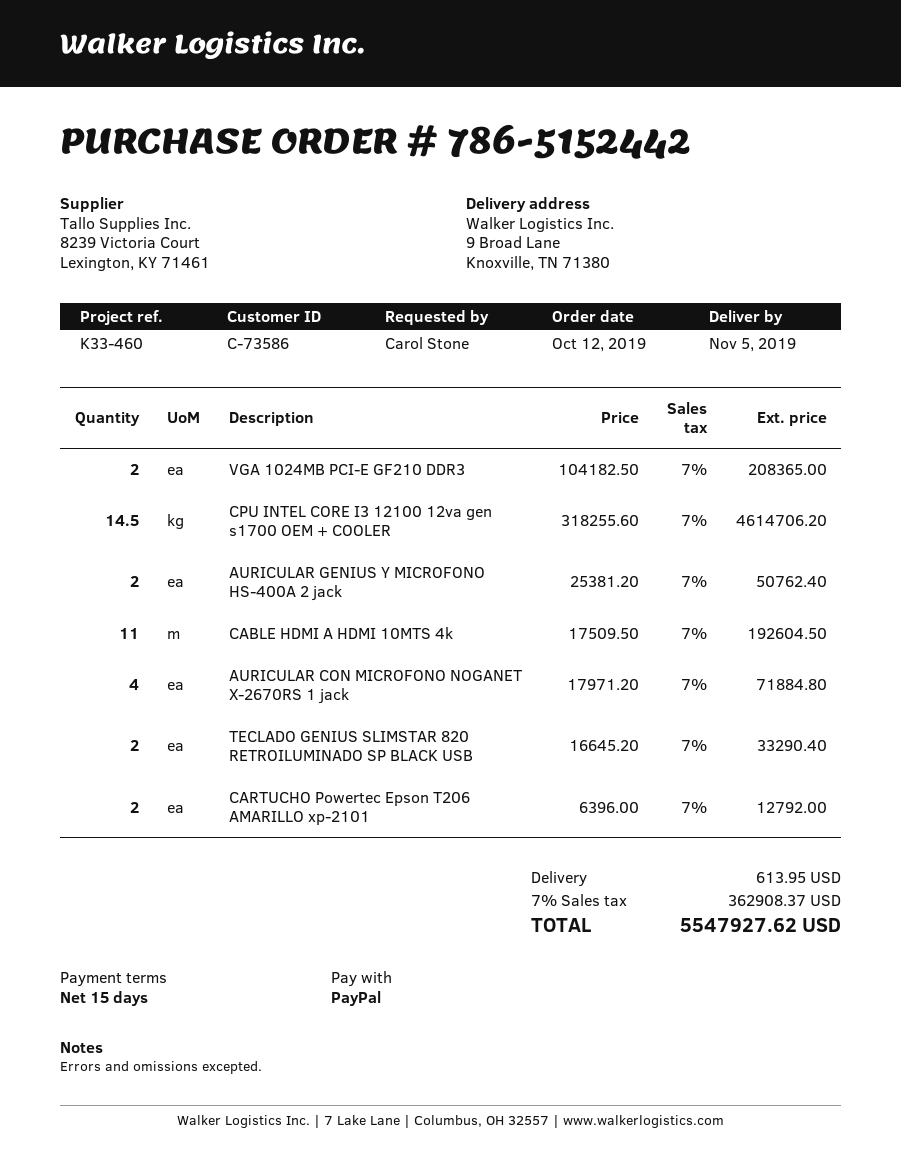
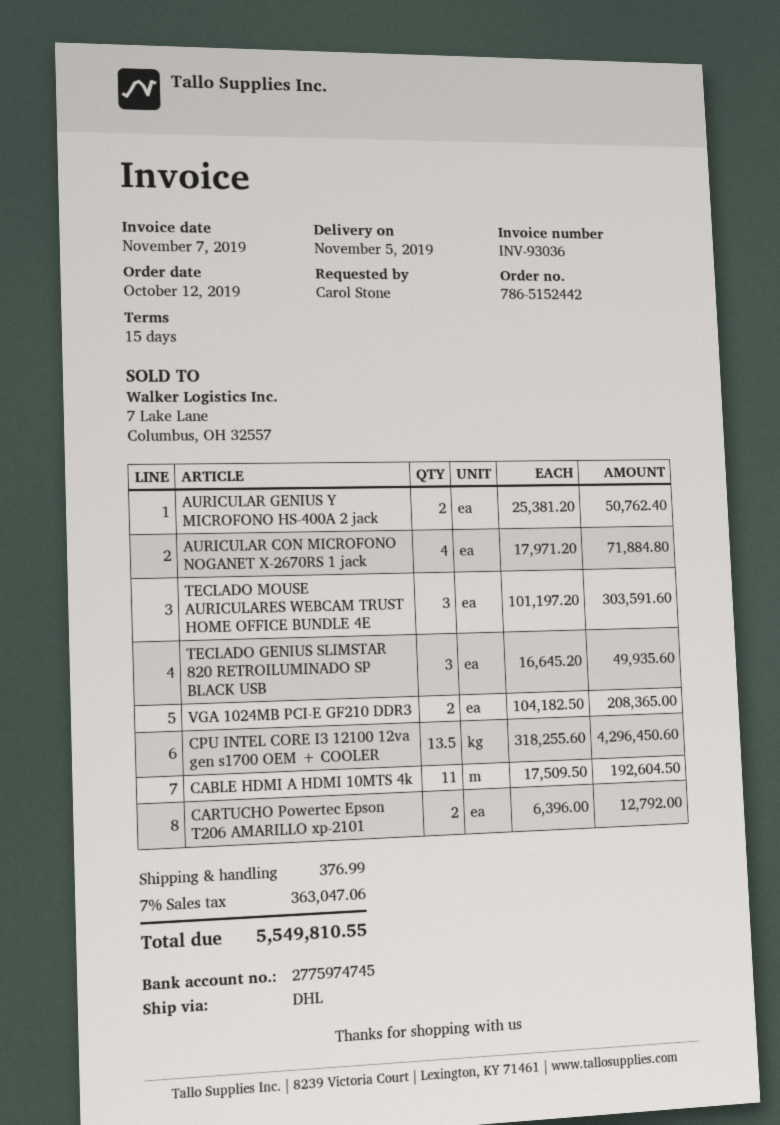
CPU INTEL CORE I3 12100 12va gen s1700 OEM + COOLER: 14.5 x 318255.60 = 4614706.20 -> 13.5 x 318255.60 = 4296450.60
TECLADO GENIUS SLIMSTAR 820 RETROILUMINADO SP BLACK USB: 2 x 16645.20 = 33290.40 -> 3 x 16645.20 = 49935.60
TECLADO MOUSE AURICULARES WEBCAM TRUST HOME OFFICE BUNDLE 4E: none -> 3 x 101197.20 = 303591.60
shipping: 613.95 -> 376.99
tax: 7% = 362908.37 -> 7% = 363047.06
total: 5547927.62 -> 5549810.55

